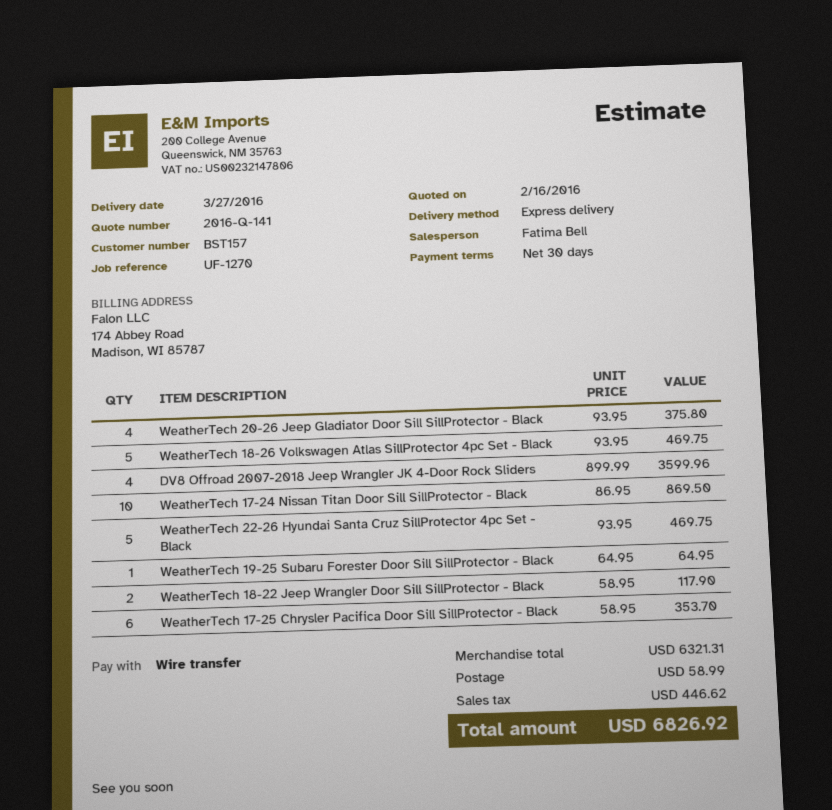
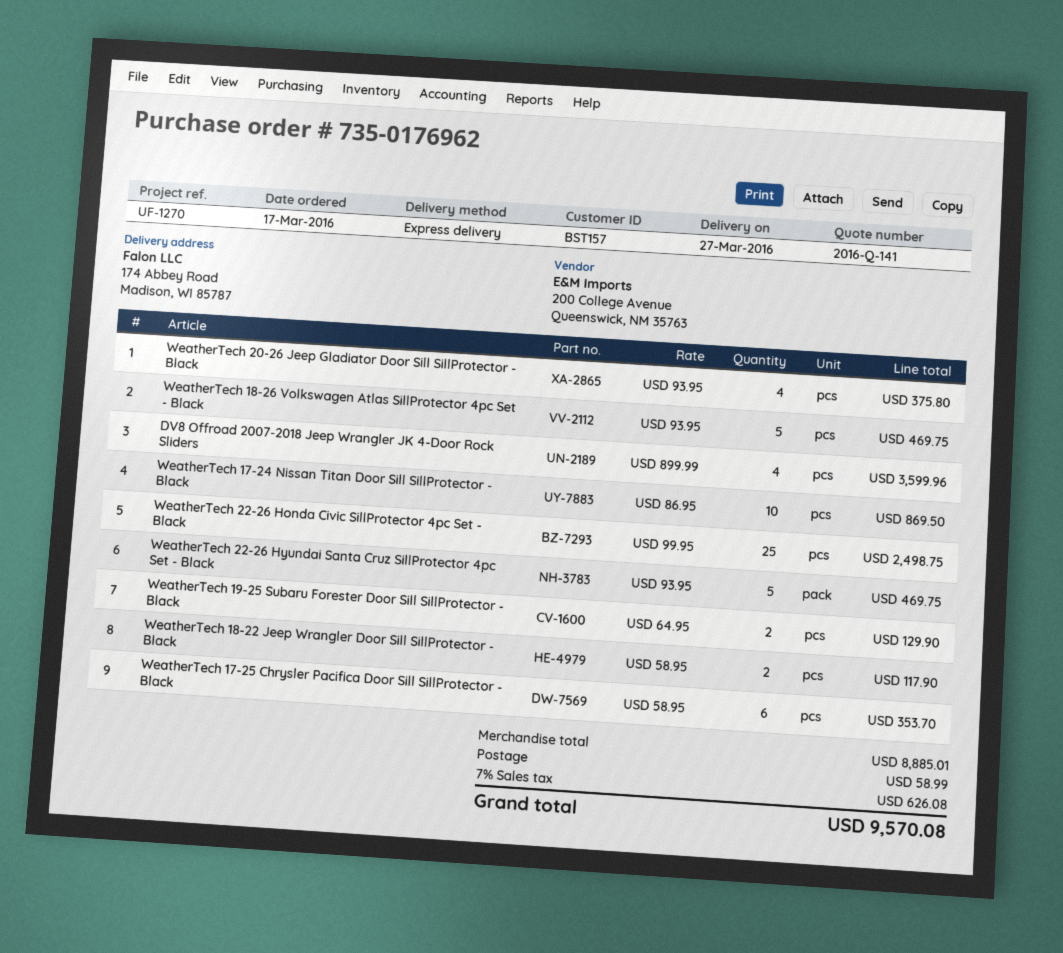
WeatherTech 19-25 Subaru Forester Door Sill SillProtector - Black: 1 x 64.95 = 64.95 -> 2 x 64.95 = 129.90
WeatherTech 22-26 Honda Civic SillProtector 4pc Set - Black: none -> 25 x 99.95 = 2498.75
subtotal: 6321.31 -> 8885.01
tax: 446.62 -> 626.08
total: 6826.92 -> 9570.08

